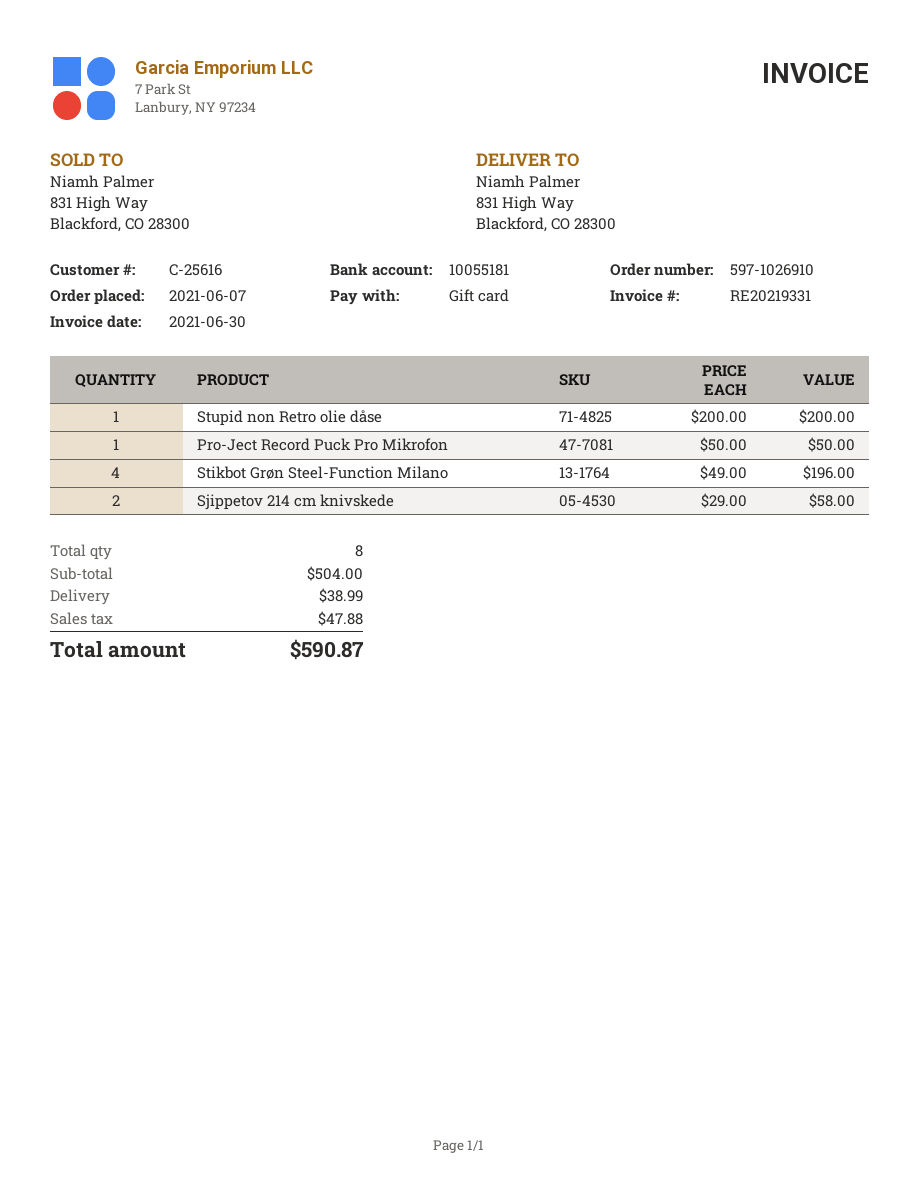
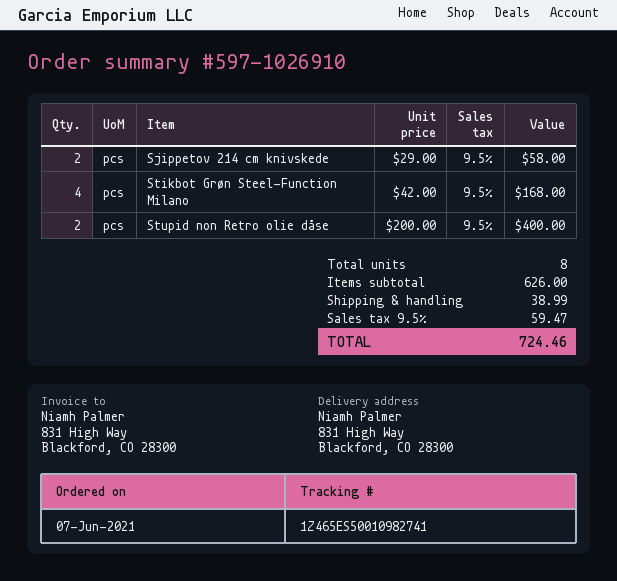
Stupid non Retro olie dåse: 1 x 200.00 = 200.00 -> 2 x 200.00 = 400.00
Pro-Ject Record Puck Pro Mikrofon: 1 x 50.00 = 50.00 -> none
Stikbot Grøn Steel-Function Milano: 4 x 49.00 = 196.00 -> 4 x 42.00 = 168.00
subtotal: 504.00 -> 626.00
tax: 47.88 -> 59.47
total: 590.87 -> 724.46

